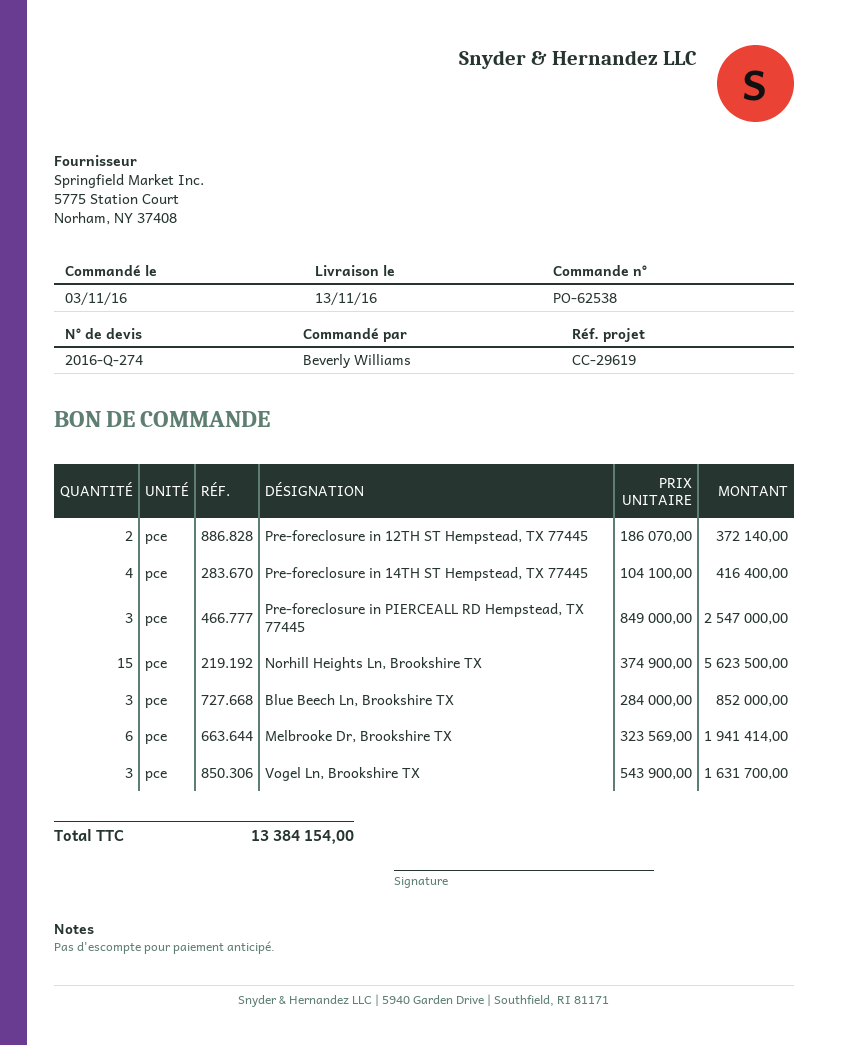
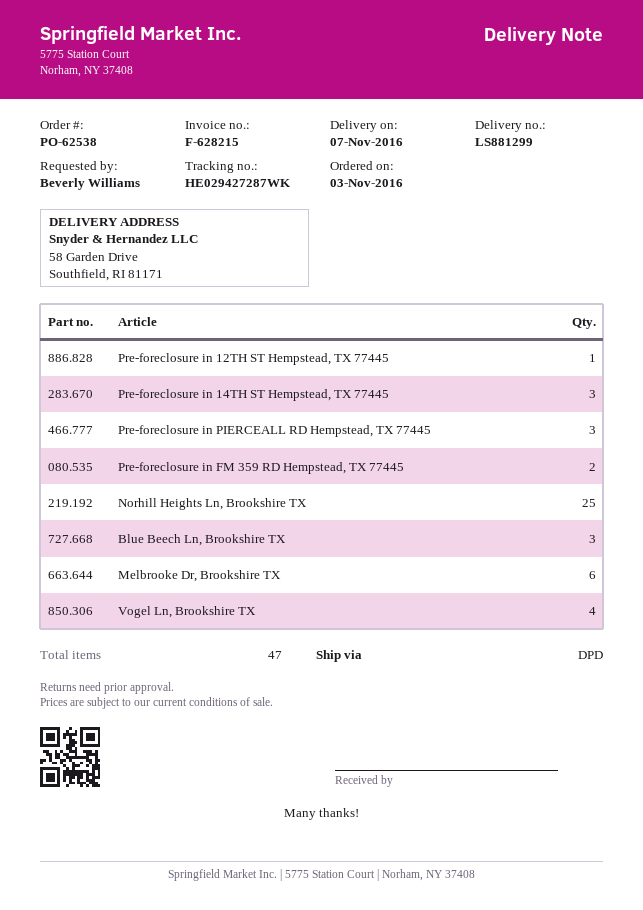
delivery date: 2016-11-13 -> 2016-11-07
Pre-foreclosure in 12TH ST Hempstead, TX 77445: 2 -> 1
Pre-foreclosure in 14TH ST Hempstead, TX 77445: 4 -> 3
Norhill Heights Ln, Brookshire TX: 15 -> 25
Vogel Ln, Brookshire TX: 3 -> 4
Pre-foreclosure in FM 359 RD Hempstead, TX 77445: none -> 2

